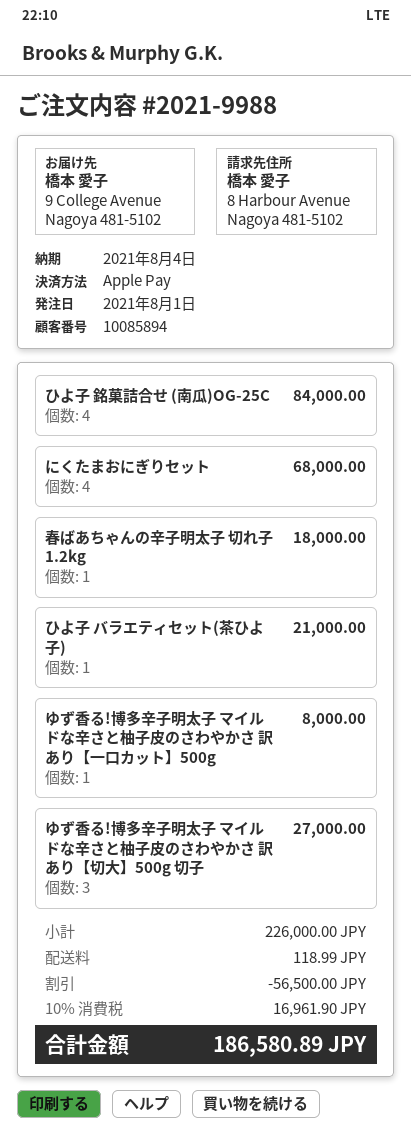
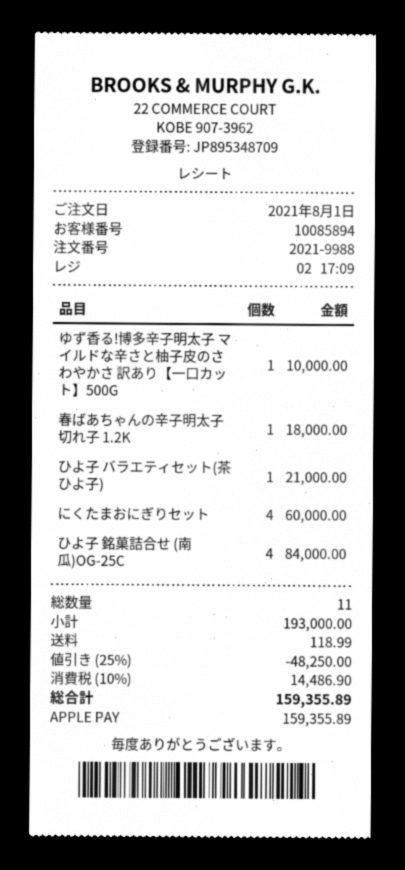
にくたまおにぎりセット: 4 for 68000.00 -> 4 for 60000.00
ゆず香る!博多辛子明太子 マイルドな辛さと柚子皮のさわやかさ 訳あり【一口カット】500g: 1 for 8000.00 -> 1 for 10000.00
ゆず香る!博多辛子明太子 マイルドな辛さと柚子皮のさわやかさ 訳あり【切大】500g 切子: 3 for 27000.00 -> none
subtotal: 226000.00 -> 193000.00
discount: 56500.00 -> 48250.00
tax: 10% = 16961.90 -> 10% = 14486.90
total: 186580.89 -> 159355.89

